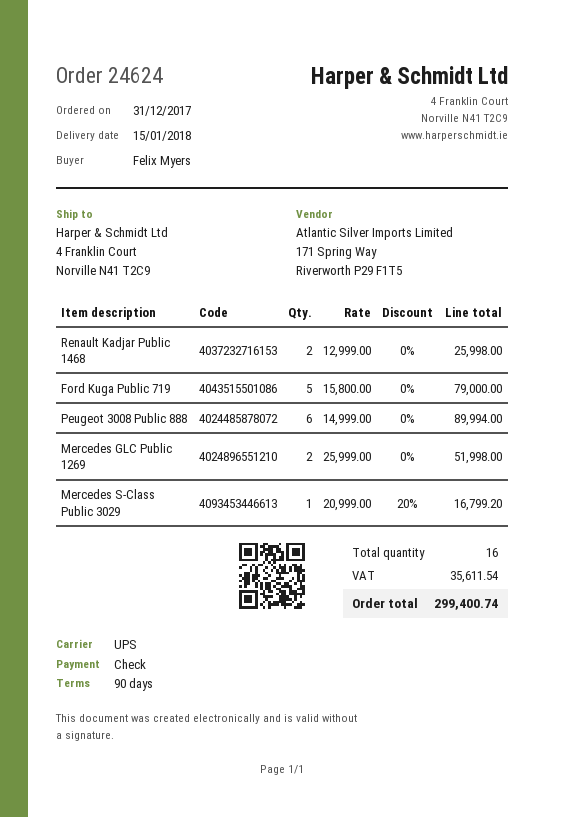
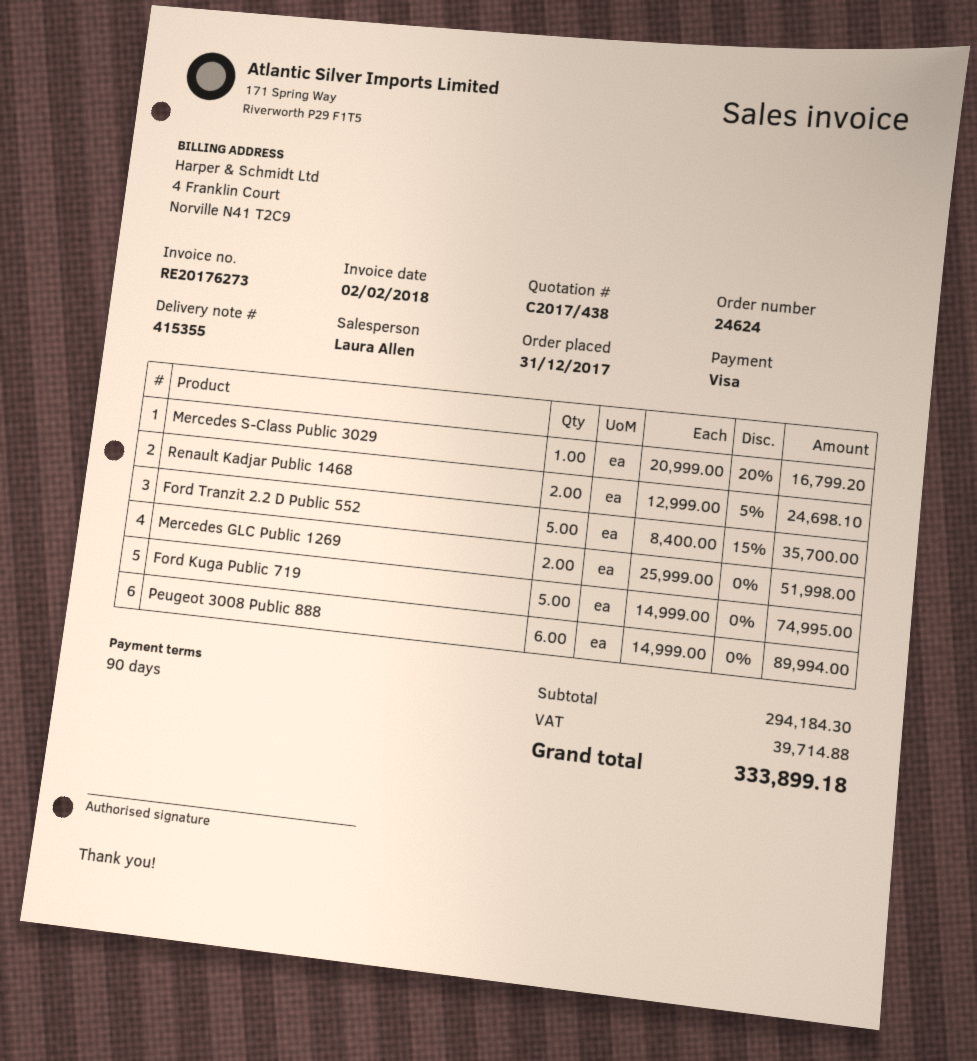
payment method: cheque -> Visa
Renault Kadjar Public 1468: 2 x 12999.00 = 25998.00 -> 2 x 12999.00 - 5% = 24698.10
Ford Kuga Public 719: 5 x 15800.00 = 79000.00 -> 5 x 14999.00 = 74995.00
Ford Tranzit 2.2 D Public 552: none -> 5 x 8400.00 - 15% = 35700.00
tax: 35611.54 -> 39714.88
total: 299400.74 -> 333899.18

